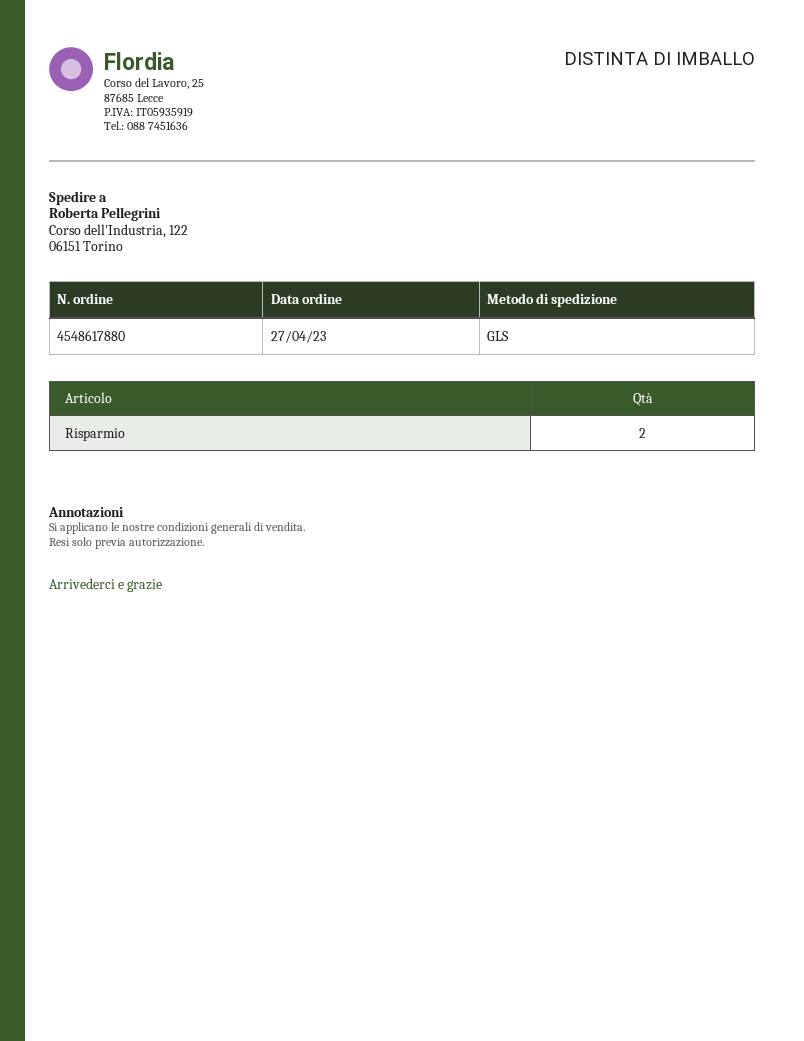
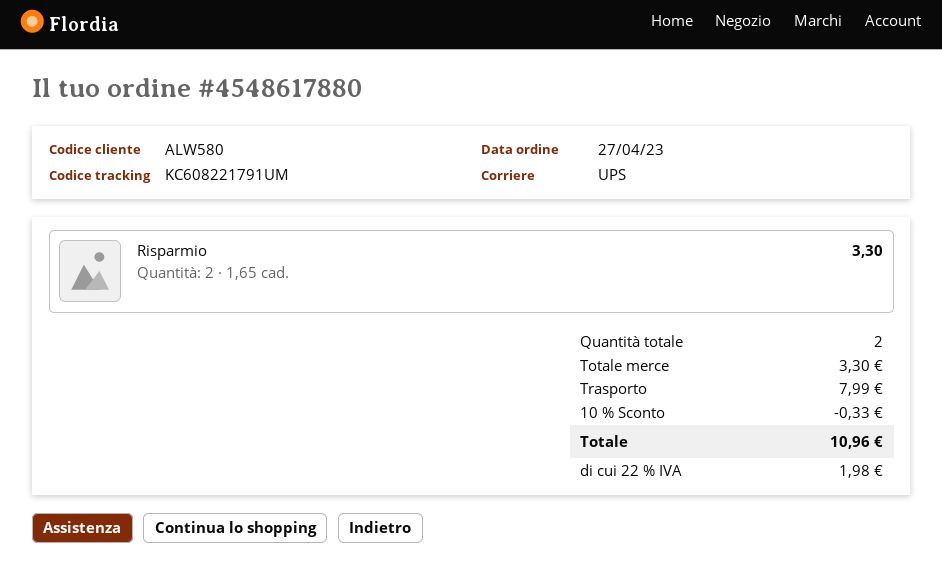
shipping method: GLS -> UPS

